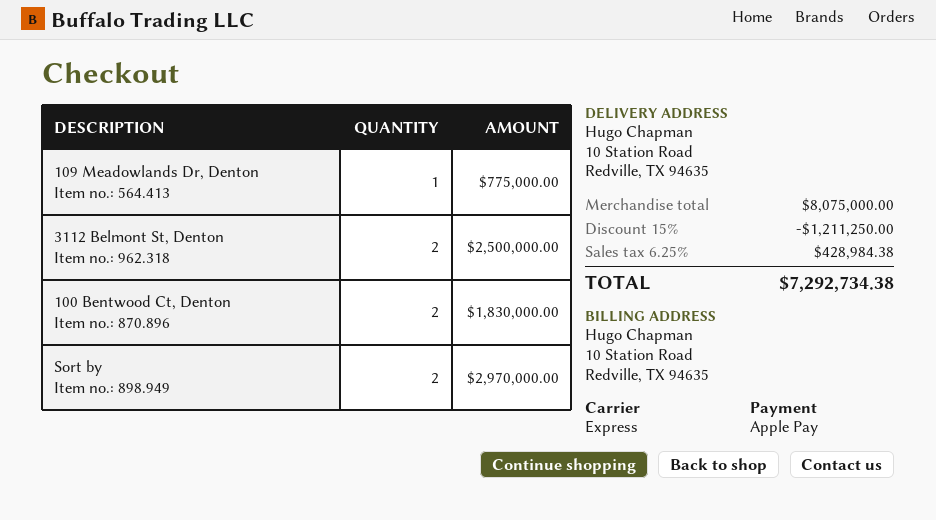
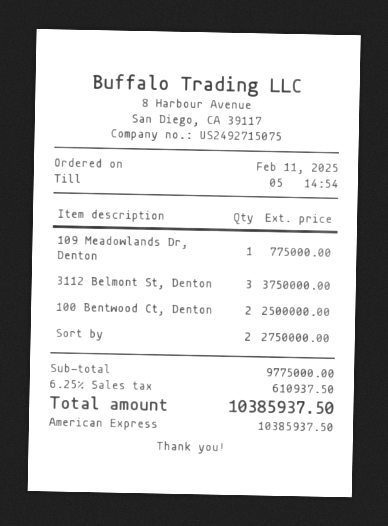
payment method: Apple Pay -> American Express
3112 Belmont St, Denton: 2 for 2500000.00 -> 3 for 3750000.00
100 Bentwood Ct, Denton: 2 for 1830000.00 -> 2 for 2500000.00
Sort by: 2 for 2970000.00 -> 2 for 2750000.00
subtotal: 8075000.00 -> 9775000.00
discount: 15% = 1211250.00 -> none
tax: 6.25% = 428984.38 -> 6.25% = 610937.50
total: 7292734.38 -> 10385937.50

